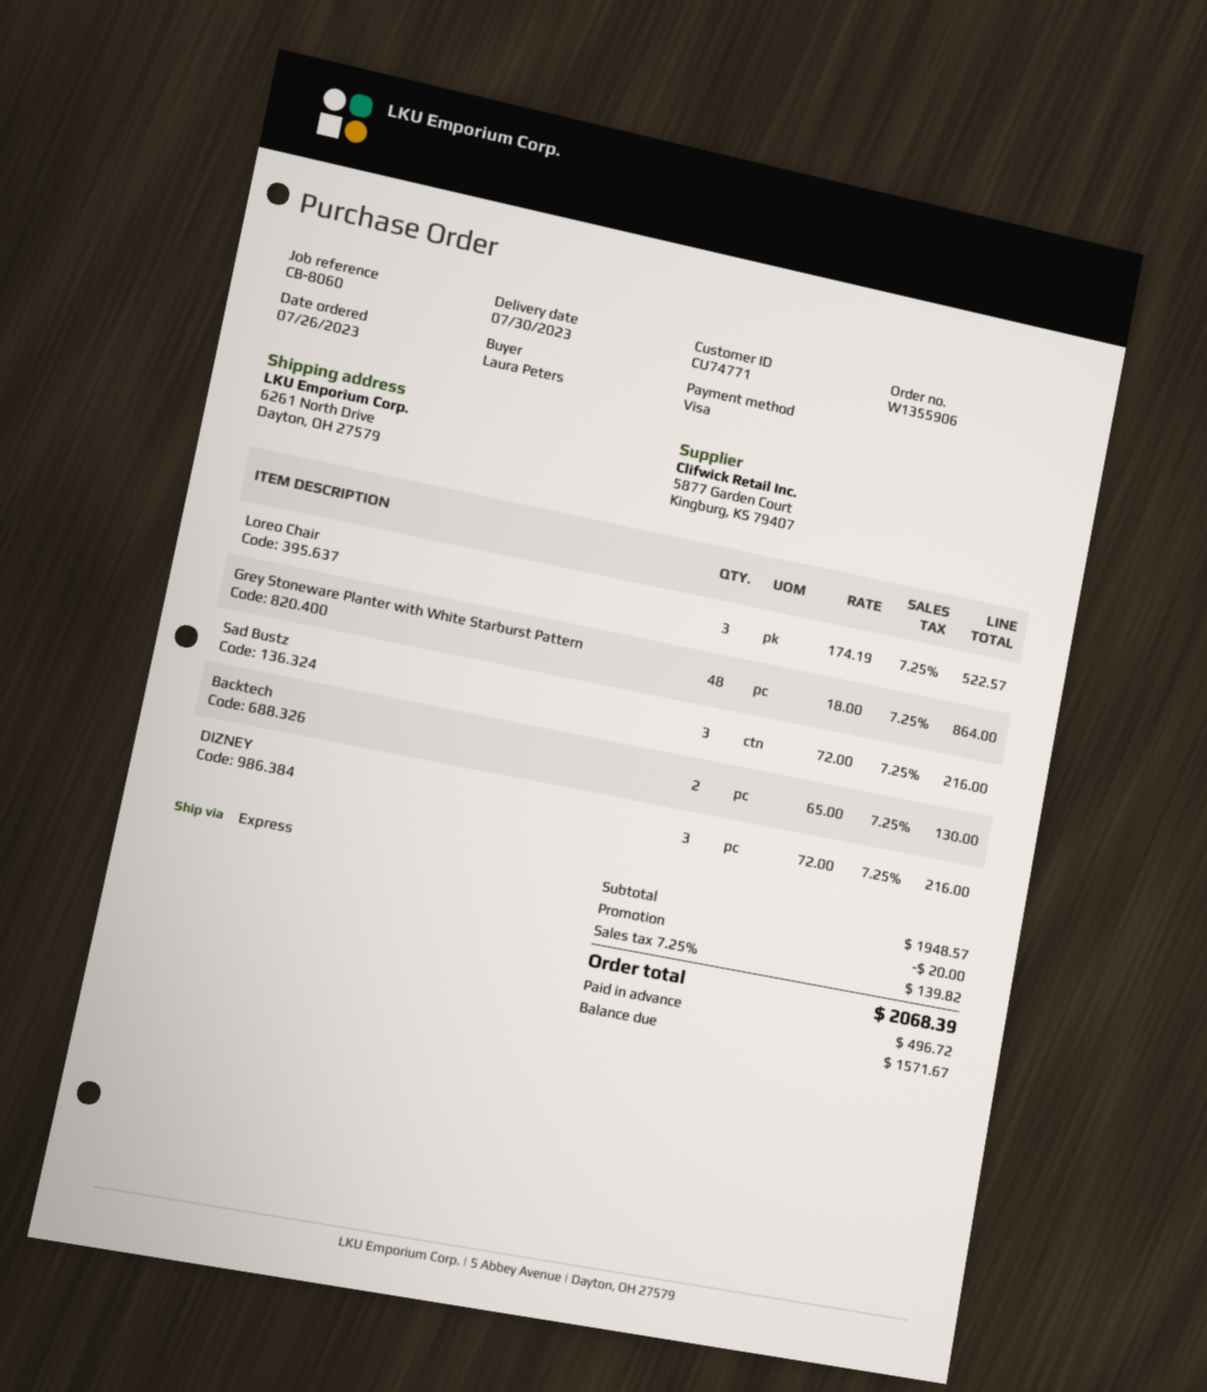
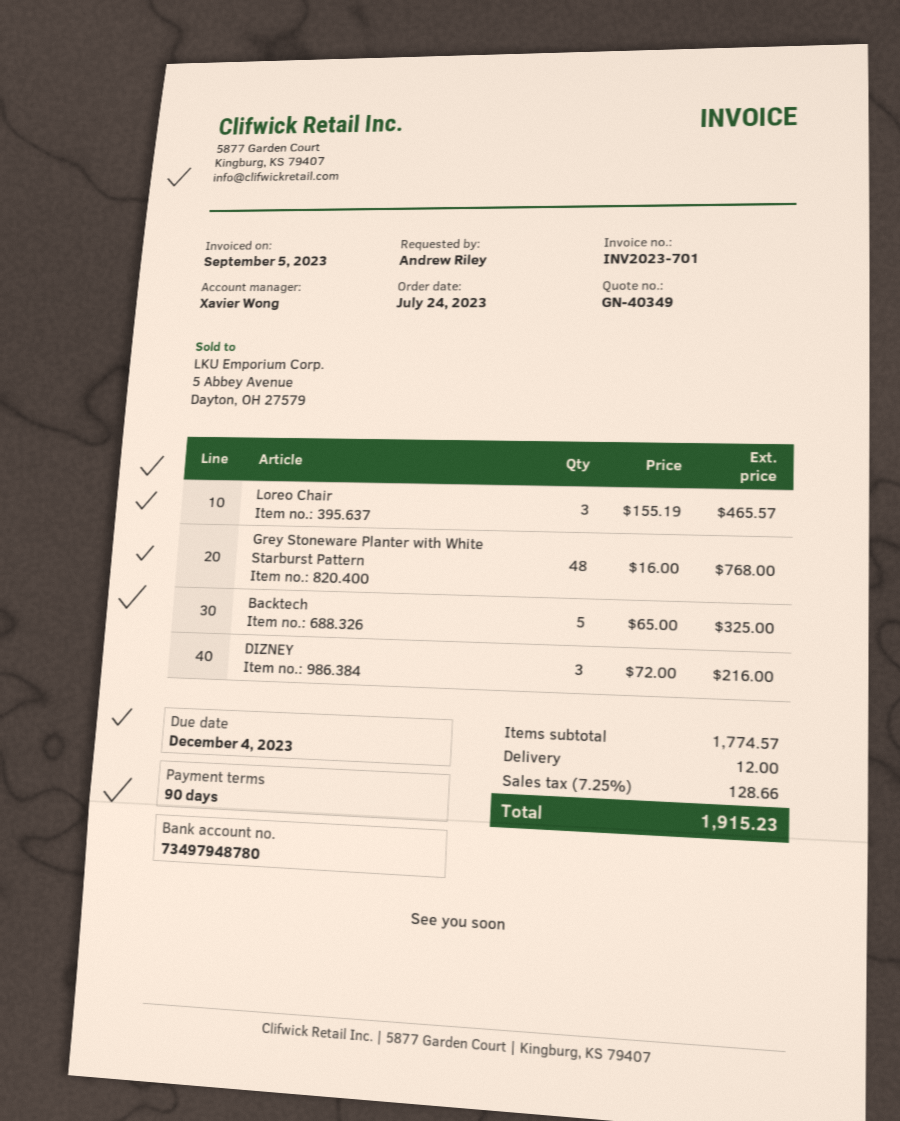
order date: 2023-07-26 -> 2023-07-24
ordered by: Laura Peters -> Andrew Riley
Loreo Chair: 3 x 174.19 = 522.57 -> 3 x 155.19 = 465.57
Grey Stoneware Planter with White Starburst Pattern: 48 x 18.00 = 864.00 -> 48 x 16.00 = 768.00
Sad Bustz: 3 x 72.00 = 216.00 -> none
Backtech: 2 x 65.00 = 130.00 -> 5 x 65.00 = 325.00
subtotal: 1948.57 -> 1774.57
discount: 20.00 -> none
shipping: none -> 12.00
tax: 7.25% = 139.82 -> 7.25% = 128.66
total: 2068.39 -> 1915.23

